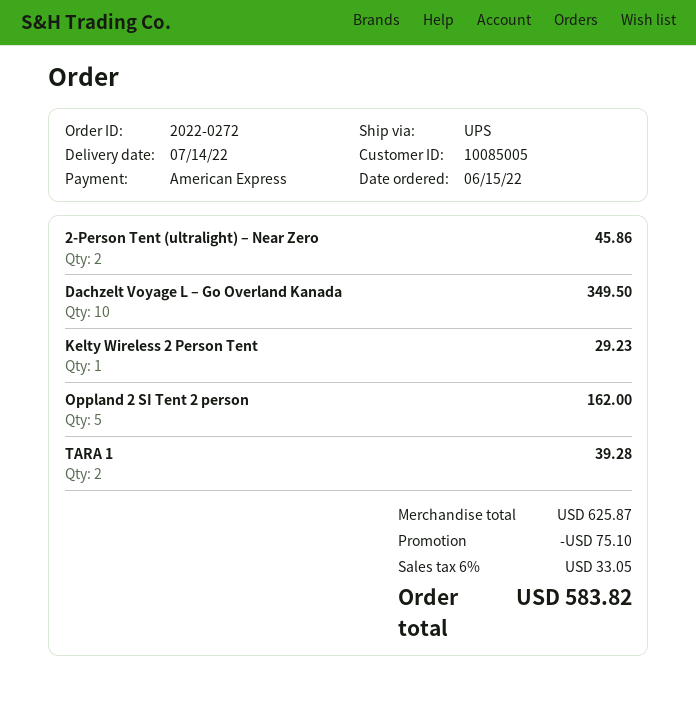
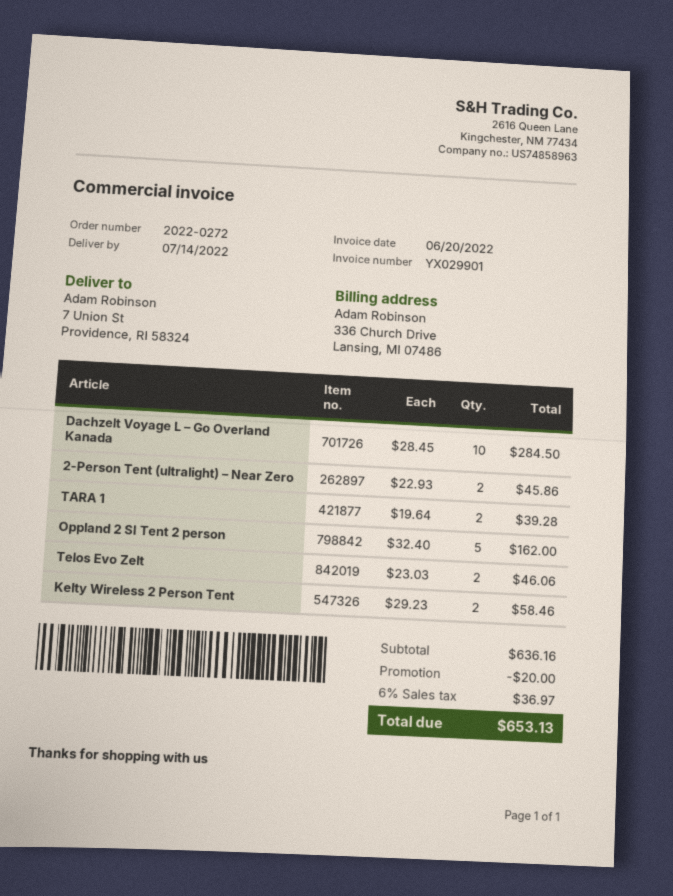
Dachzelt Voyage L – Go Overland Kanada: 10 for 349.50 -> 10 for 284.50
Kelty Wireless 2 Person Tent: 1 for 29.23 -> 2 for 58.46
Telos Evo Zelt: none -> 2 for 46.06
subtotal: 625.87 -> 636.16
discount: 75.10 -> 20.00
tax: 6% = 33.05 -> 6% = 36.97
total: 583.82 -> 653.13

